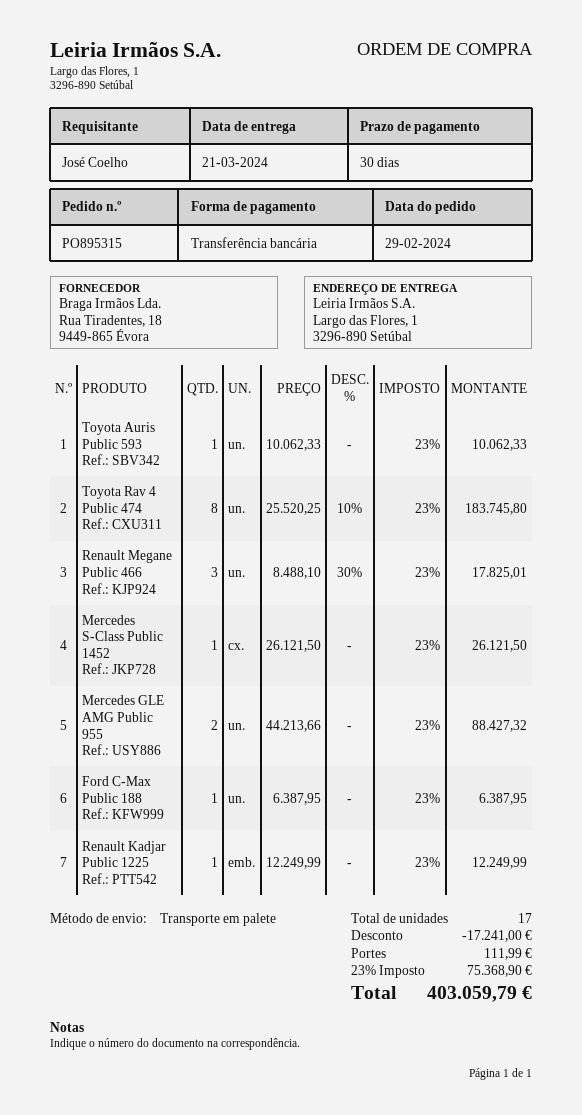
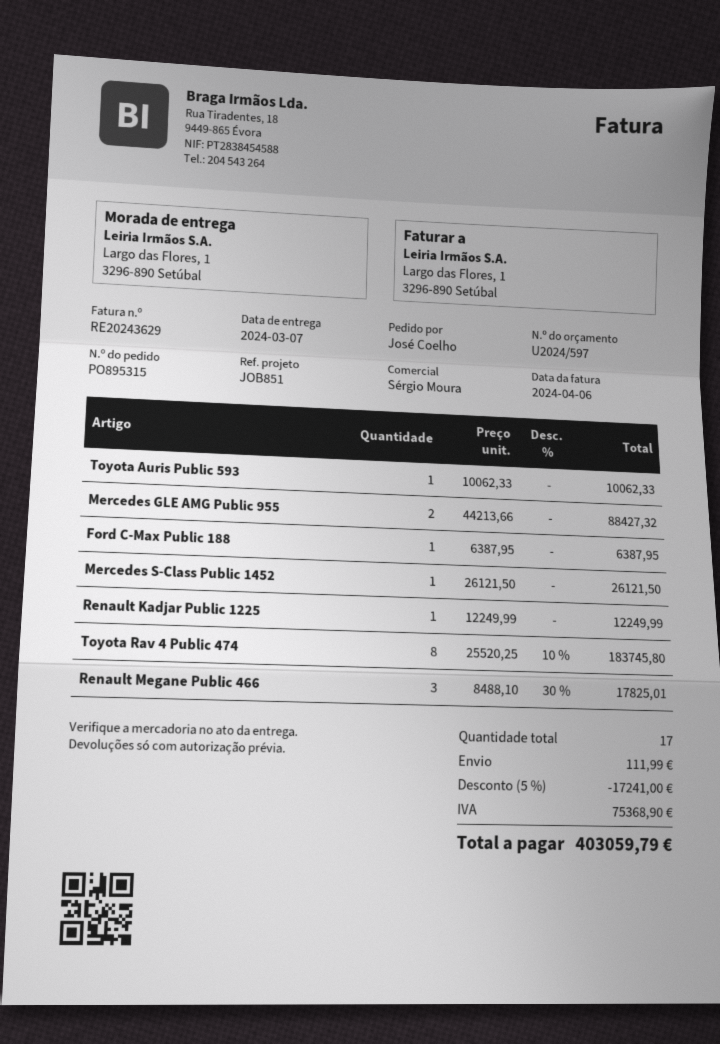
delivery date: 2024-03-21 -> 2024-03-07

